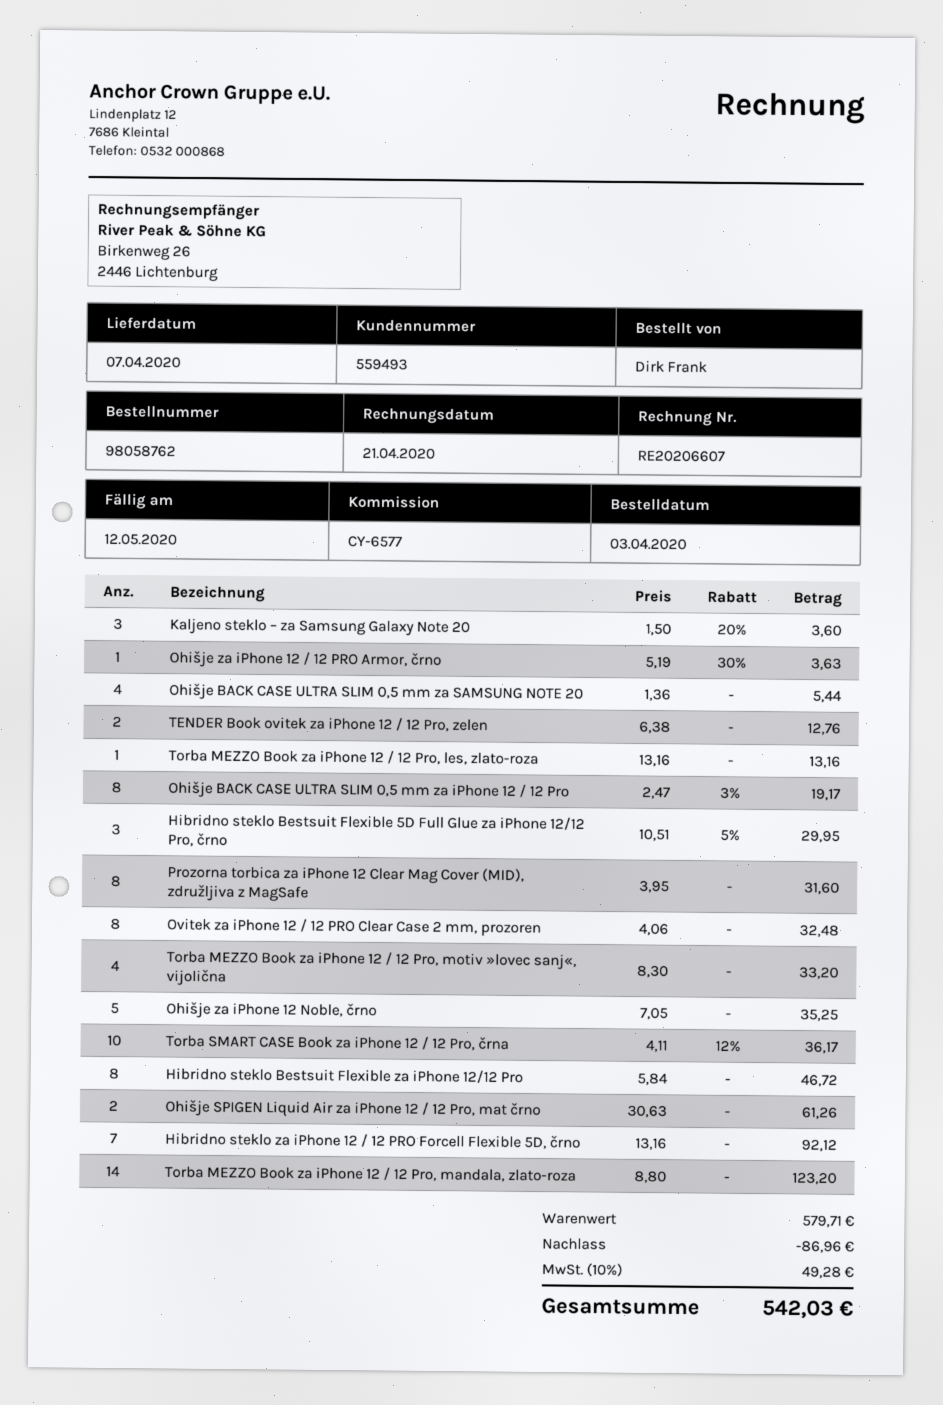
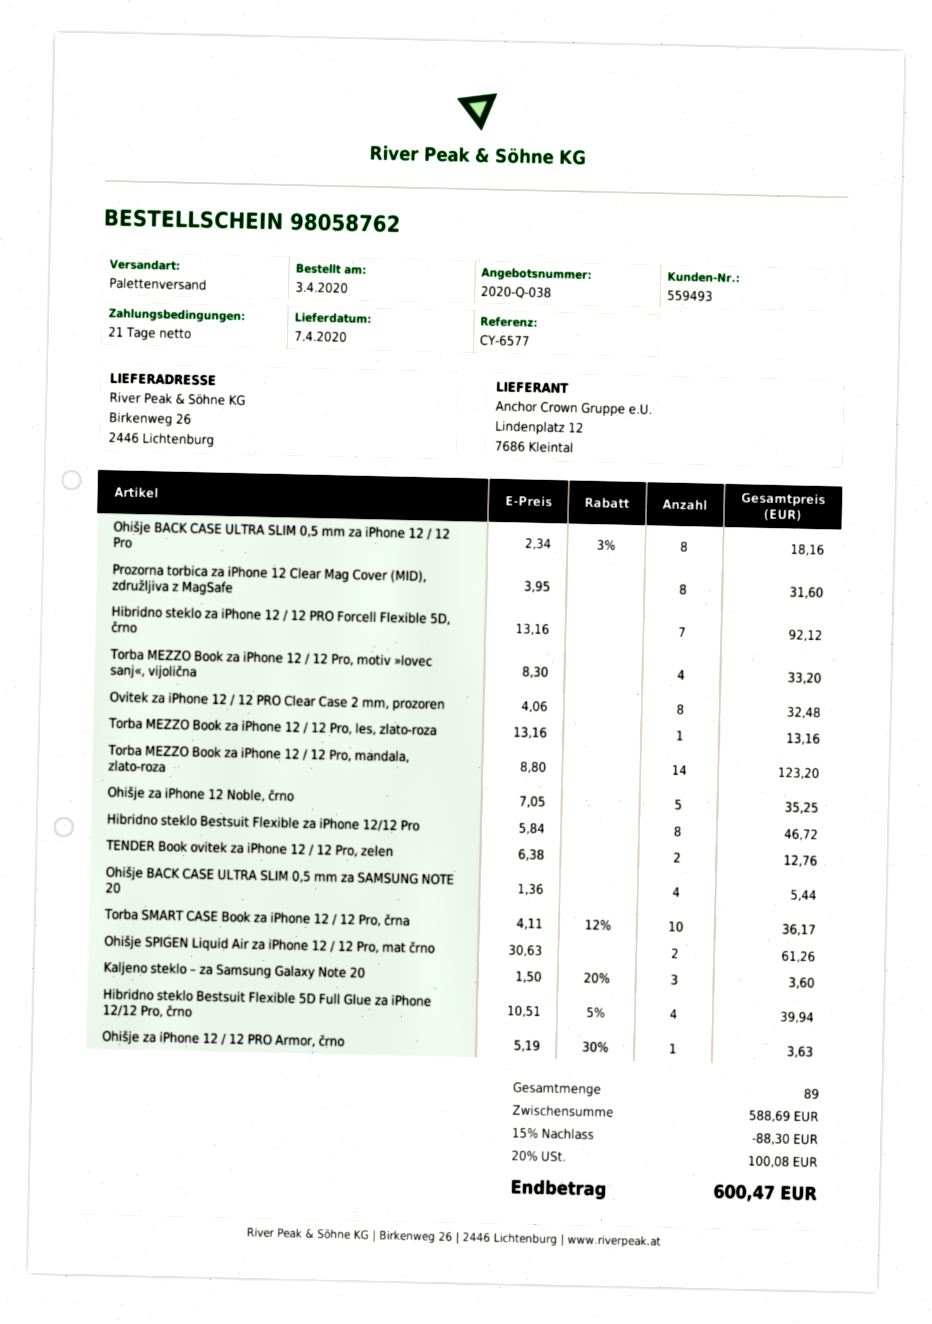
Ohišje BACK CASE ULTRA SLIM 0,5 mm za iPhone 12 / 12 Pro: 8 x 2.47 - 3% = 19.17 -> 8 x 2.34 - 3% = 18.16
Hibridno steklo Bestsuit Flexible 5D Full Glue za iPhone 12/12 Pro, črno: 3 x 10.51 - 5% = 29.95 -> 4 x 10.51 - 5% = 39.94
subtotal: 579.71 -> 588.69
discount: 86.96 -> 88.30
tax: 10% = 49.28 -> 20% = 100.08
total: 542.03 -> 600.47

